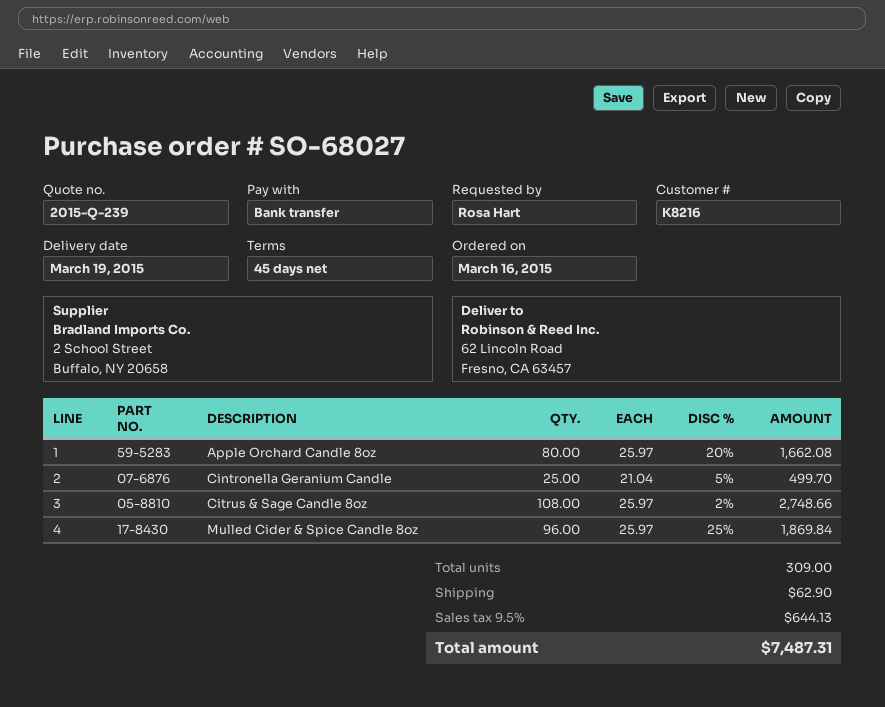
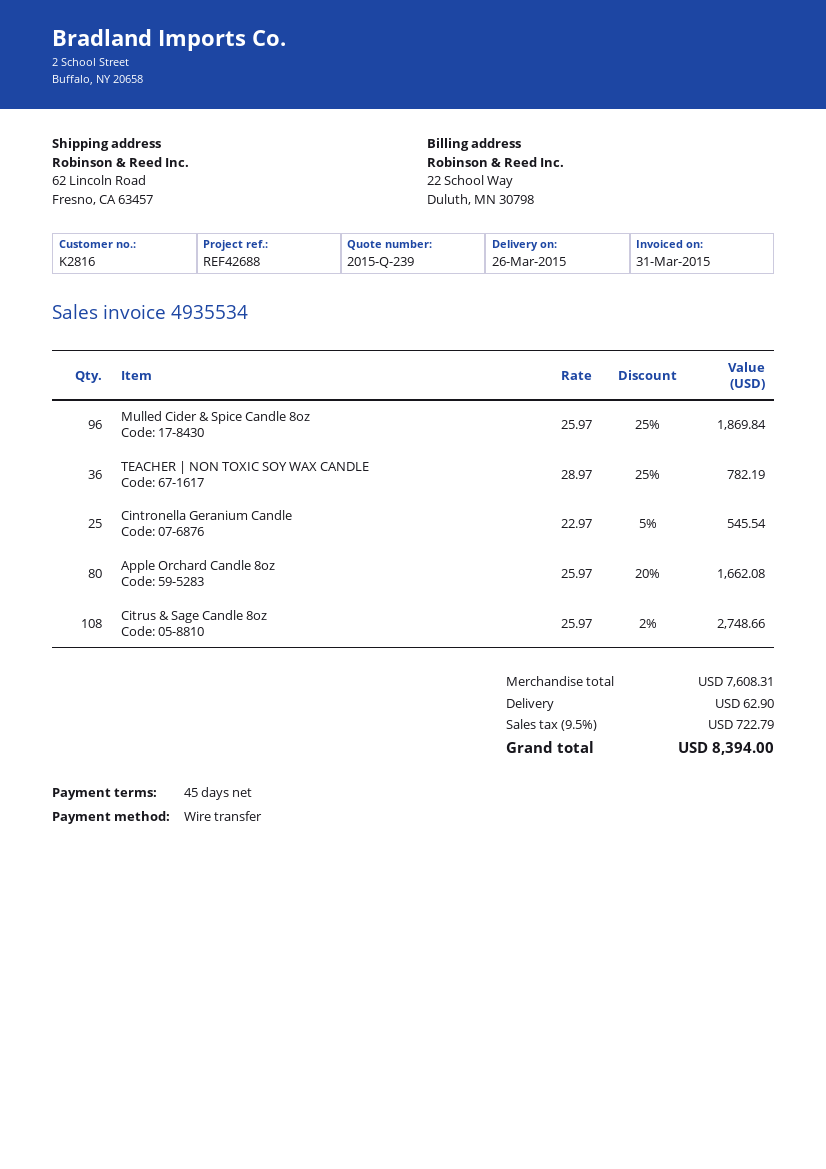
delivery date: 2015-03-19 -> 2015-03-26
customer number: K8216 -> K2816
Cintronella Geranium Candle: 25 x 21.04 - 5% = 499.70 -> 25 x 22.97 - 5% = 545.54
TEACHER | NON TOXIC SOY WAX CANDLE: none -> 36 x 28.97 - 25% = 782.19
tax: 9.5% = 644.13 -> 9.5% = 722.79
total: 7487.31 -> 8394.00

